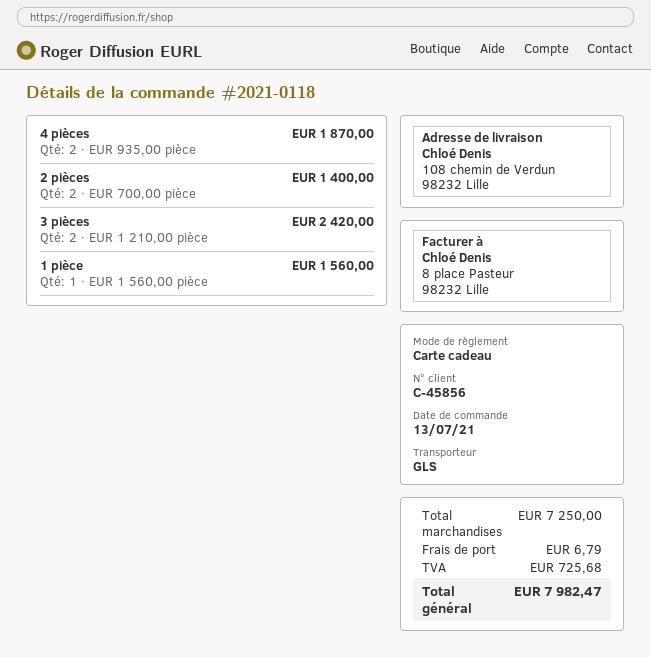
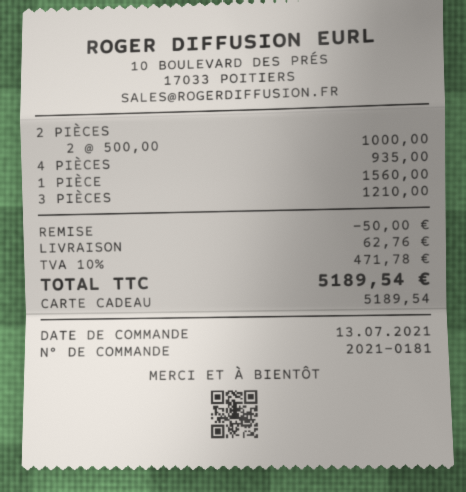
order number: 2021-0118 -> 2021-0181
4 pièces: 2 x 935.00 = 1870.00 -> 1 x 935.00 = 935.00
2 pièces: 2 x 700.00 = 1400.00 -> 2 x 500.00 = 1000.00
3 pièces: 2 x 1210.00 = 2420.00 -> 1 x 1210.00 = 1210.00
discount: none -> 50.00
shipping: 6.79 -> 62.76
tax: 725.68 -> 471.78
total: 7982.47 -> 5189.54

